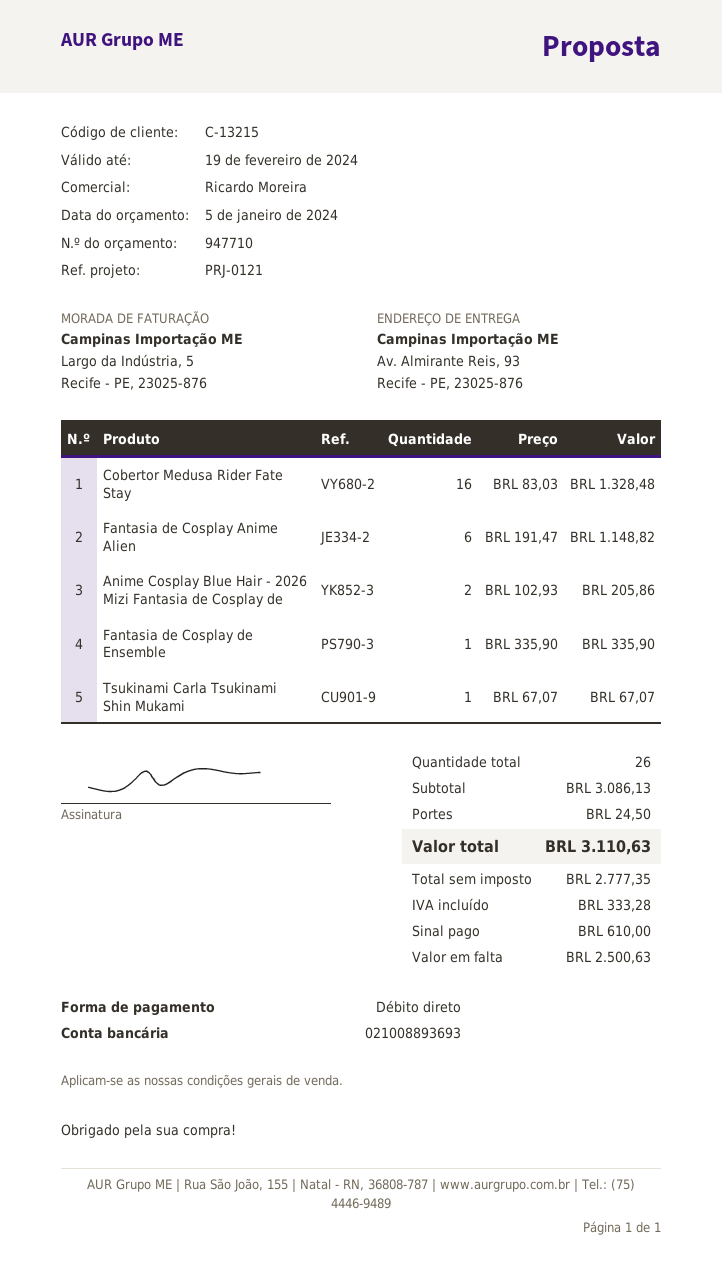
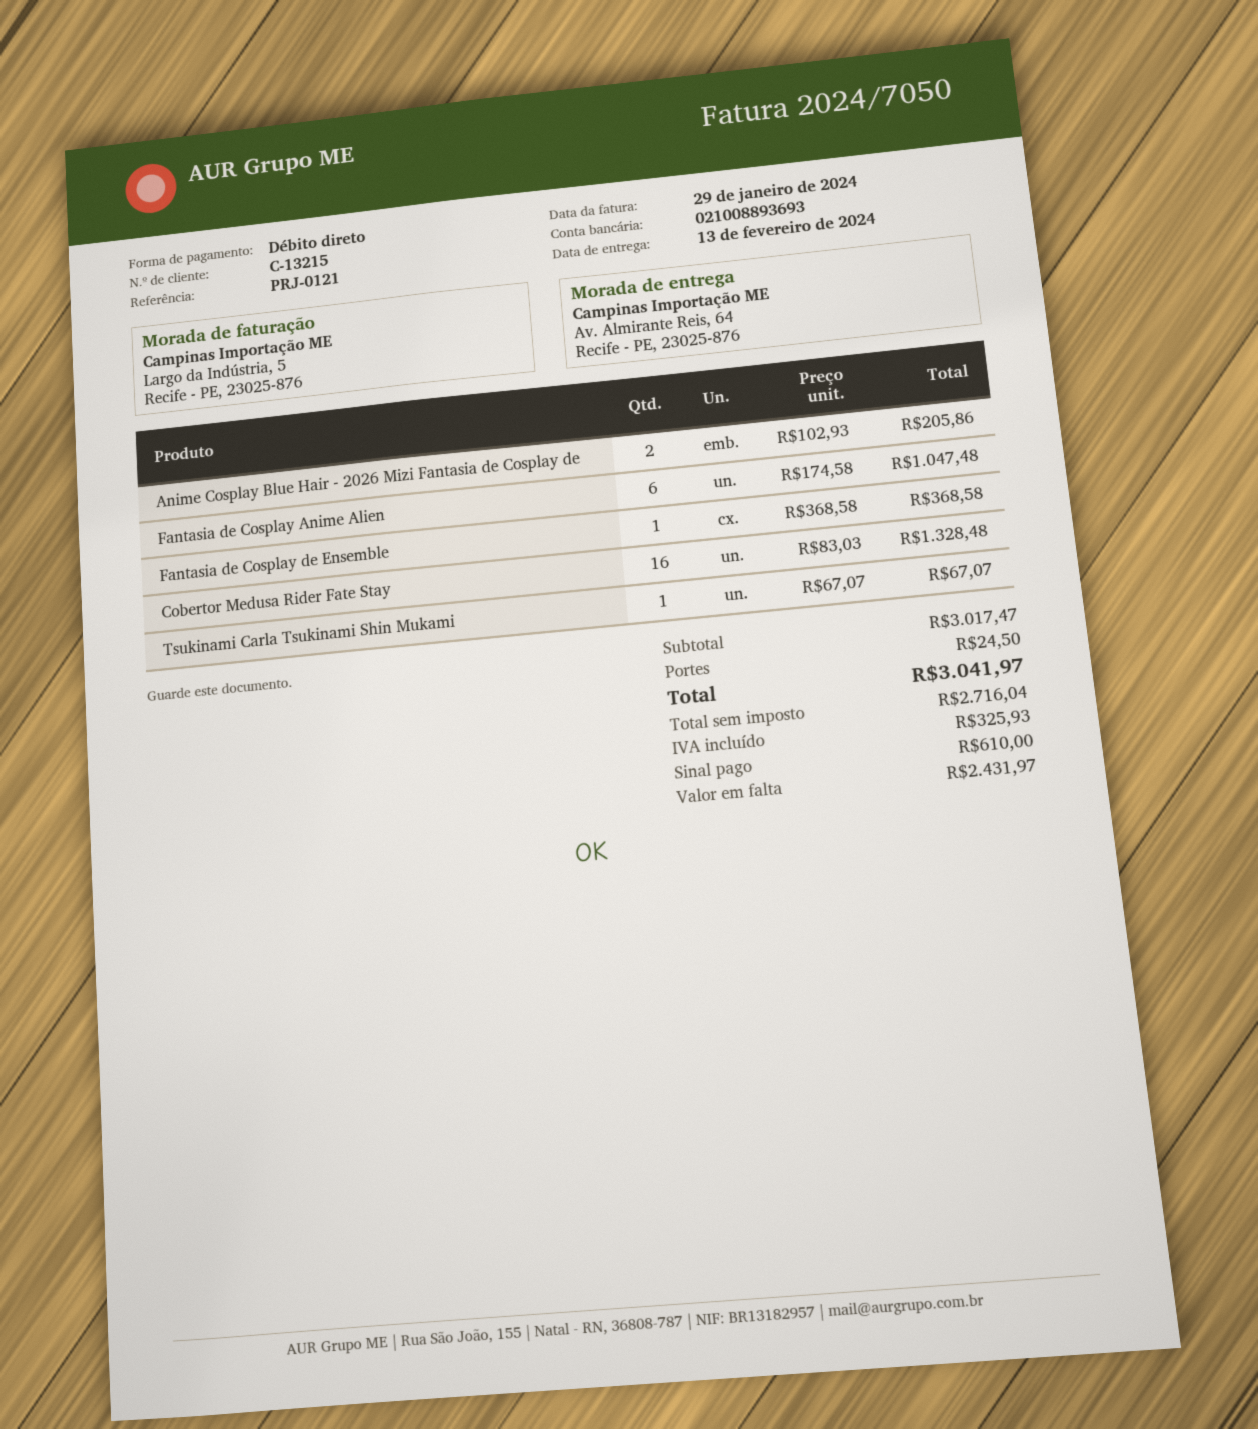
ship to: Av. Almirante Reis, 93, Recife - PE, 23025-876 -> Av. Almirante Reis, 64, Recife - PE, 23025-876
Fantasia de Cosplay Anime Alien: 6 x 191.47 = 1148.82 -> 6 x 174.58 = 1047.48
Fantasia de Cosplay de Ensemble: 1 x 335.90 = 335.90 -> 1 x 368.58 = 368.58
subtotal: 3086.13 -> 3017.47
net: 2777.35 -> 2716.04
tax: 333.28 -> 325.93
total: 3110.63 -> 3041.97
balance: 2500.63 -> 2431.97

